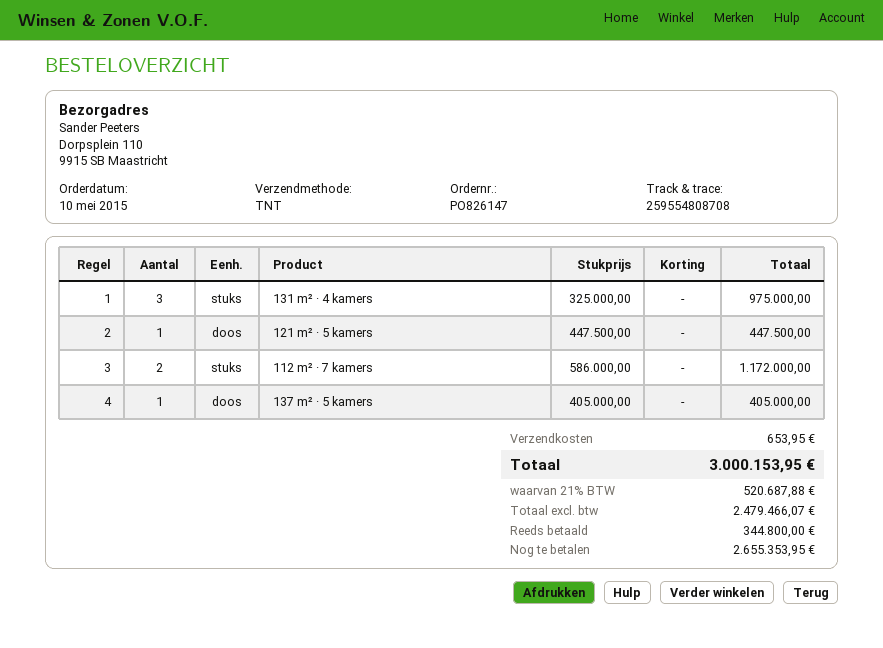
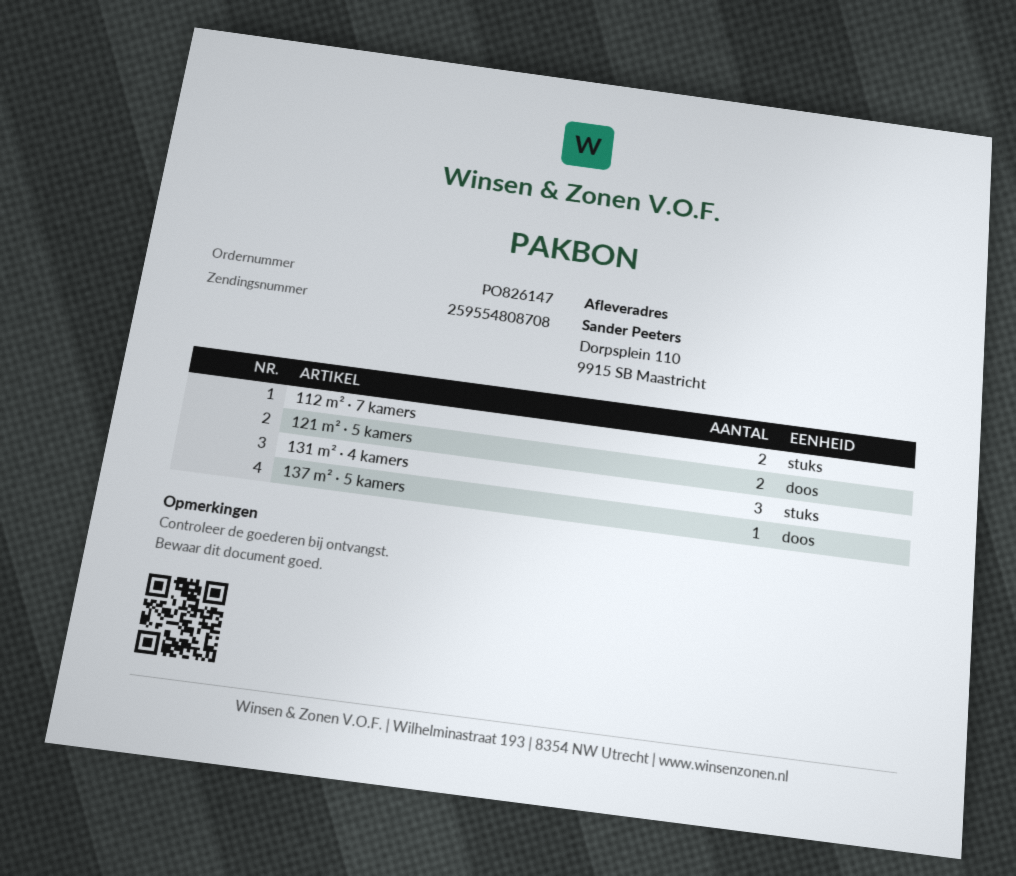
121 m² · 5 kamers: 1 -> 2

